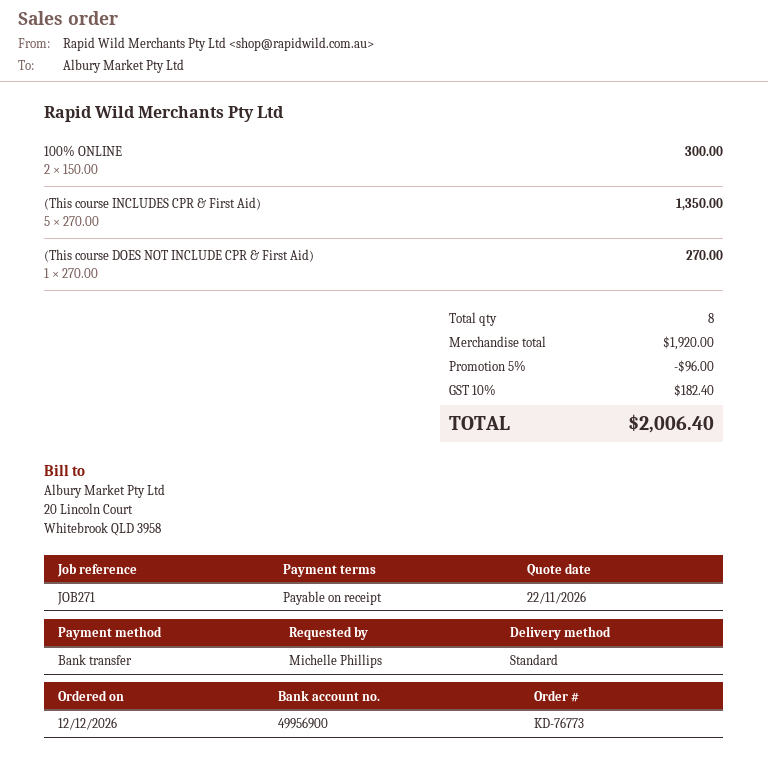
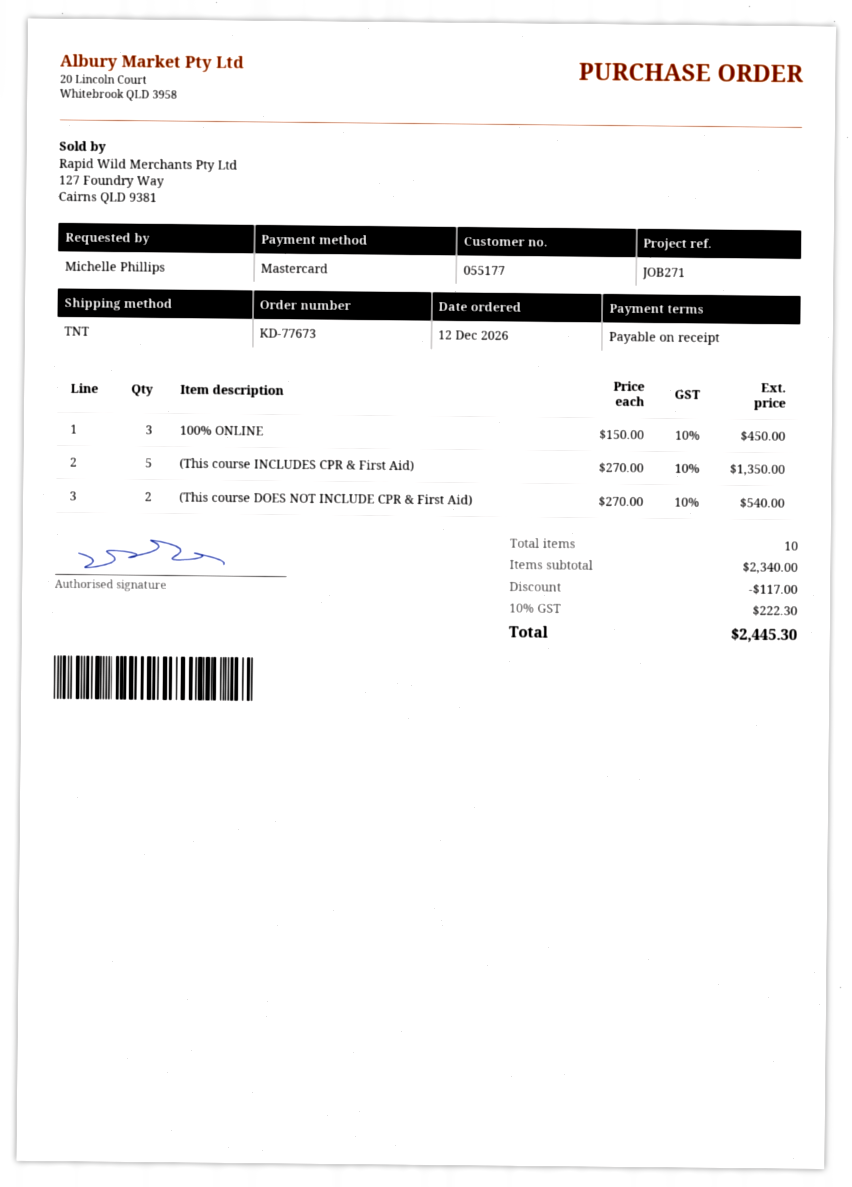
order number: KD-76773 -> KD-77673
payment method: bank transfer -> Mastercard
shipping method: standard -> TNT
100% ONLINE: 2 x 150.00 = 300.00 -> 3 x 150.00 = 450.00
(This course DOES NOT INCLUDE CPR & First Aid): 1 x 270.00 = 270.00 -> 2 x 270.00 = 540.00
total quantity: 8 -> 10
subtotal: 1920.00 -> 2340.00
discount: 96.00 -> 117.00
tax: 10% = 182.40 -> 10% = 222.30
total: 2006.40 -> 2445.30

